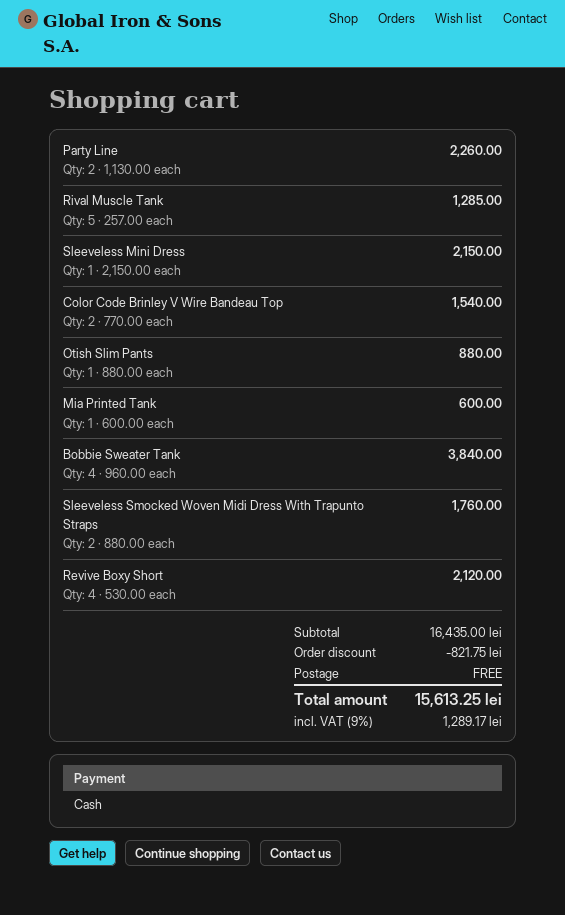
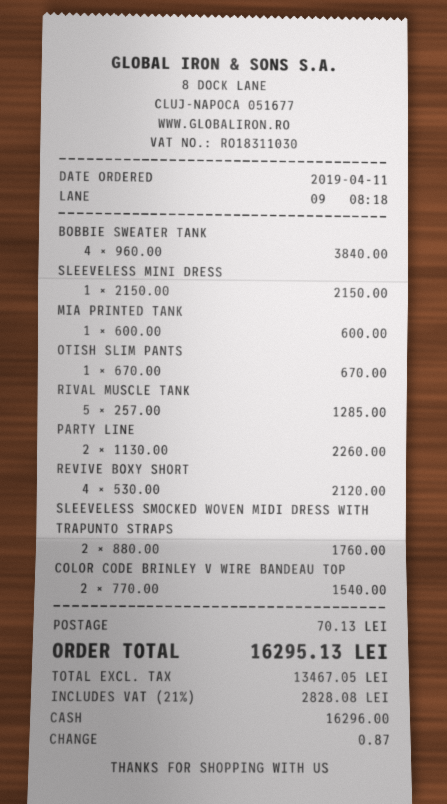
Otish Slim Pants: 1 x 880.00 = 880.00 -> 1 x 670.00 = 670.00
discount: 821.75 -> none
shipping: 0.00 -> 70.13
tax: 9% = 1289.17 -> 21% = 2828.08
total: 15613.25 -> 16295.13

